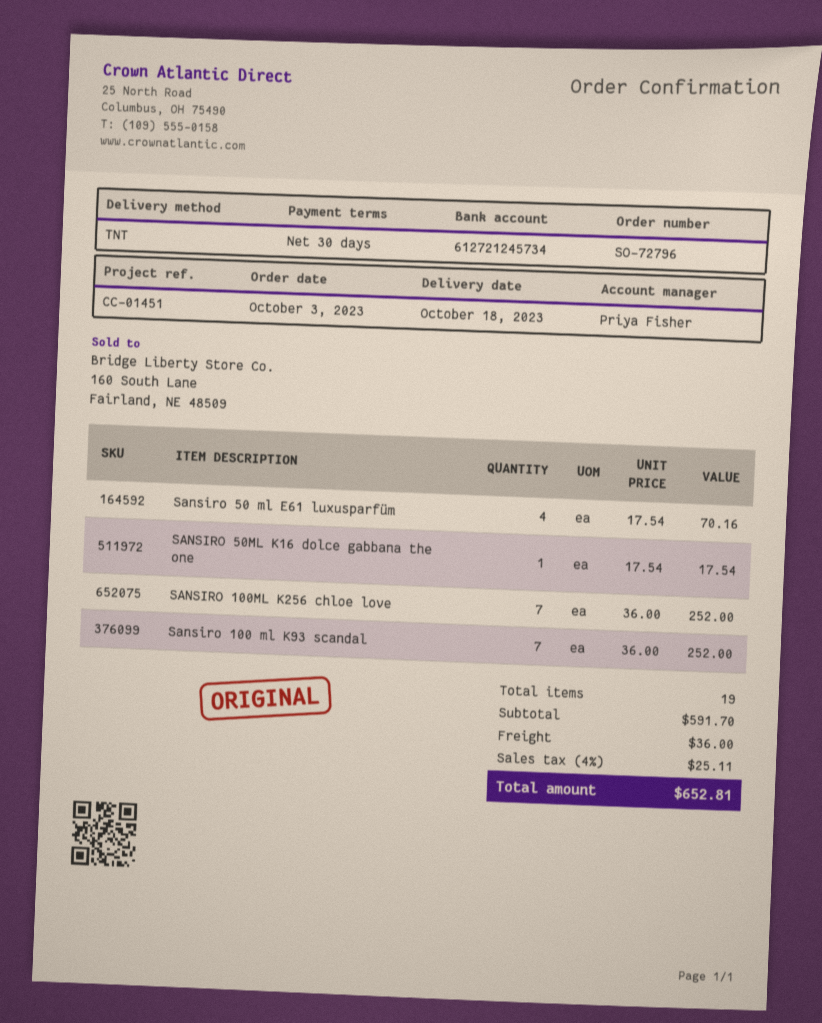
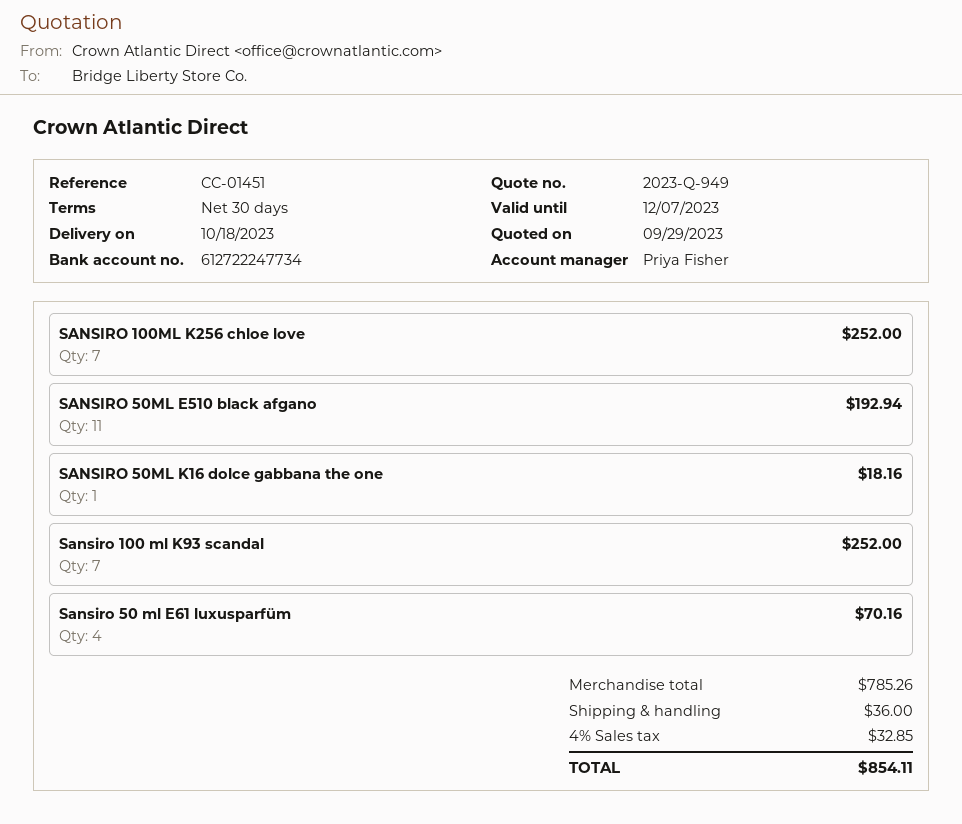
bank account: 612721245734 -> 612722247734
SANSIRO 50ML K16 dolce gabbana the one: 1 for 17.54 -> 1 for 18.16
SANSIRO 50ML E510 black afgano: none -> 11 for 192.94
subtotal: 591.70 -> 785.26
tax: 4% = 25.11 -> 4% = 32.85
total: 652.81 -> 854.11

